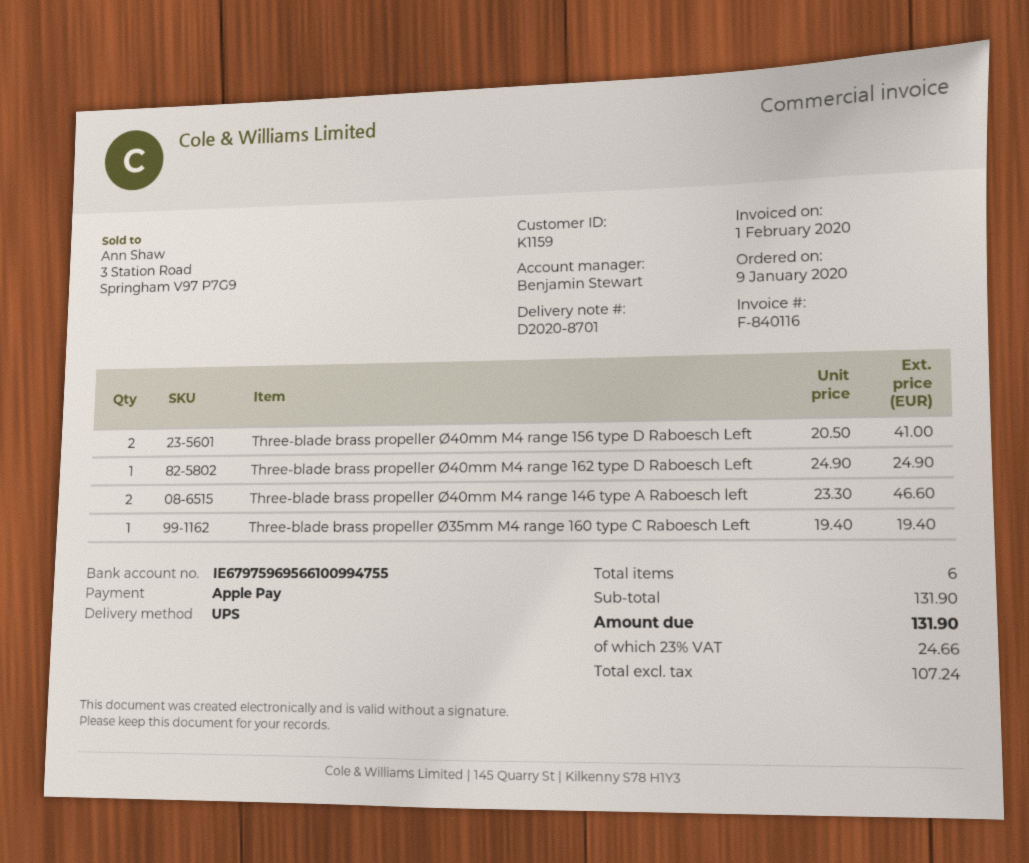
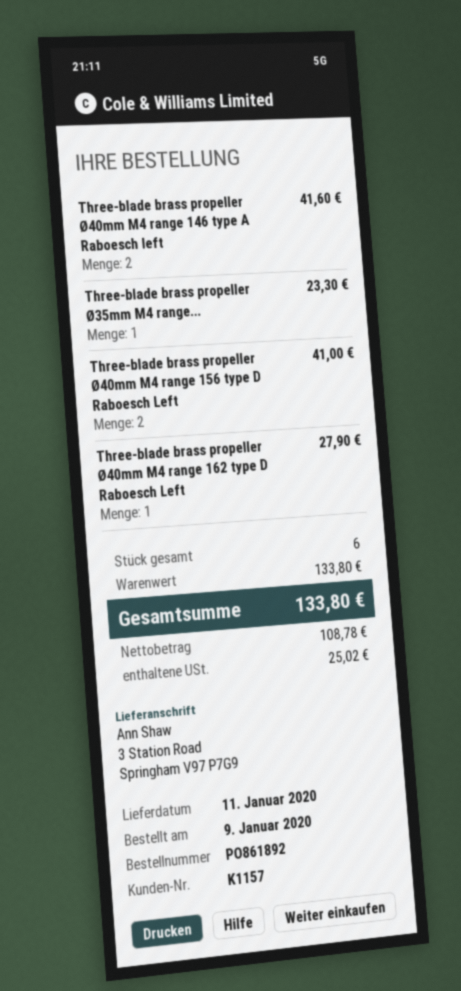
customer number: K1159 -> K1157
Three-blade brass propeller Ø40mm M4 range 162 type D Raboesch Left: 1 for 24.90 -> 1 for 27.90
Three-blade brass propeller Ø40mm M4 range 146 type A Raboesch left: 2 for 46.60 -> 2 for 41.60
Three-blade brass propeller Ø35mm M4 range 160 type C Raboesch Left: 1 for 19.40 -> 1 for 23.30
subtotal: 131.90 -> 133.80
net: 107.24 -> 108.78
tax: 24.66 -> 25.02
total: 131.90 -> 133.80

